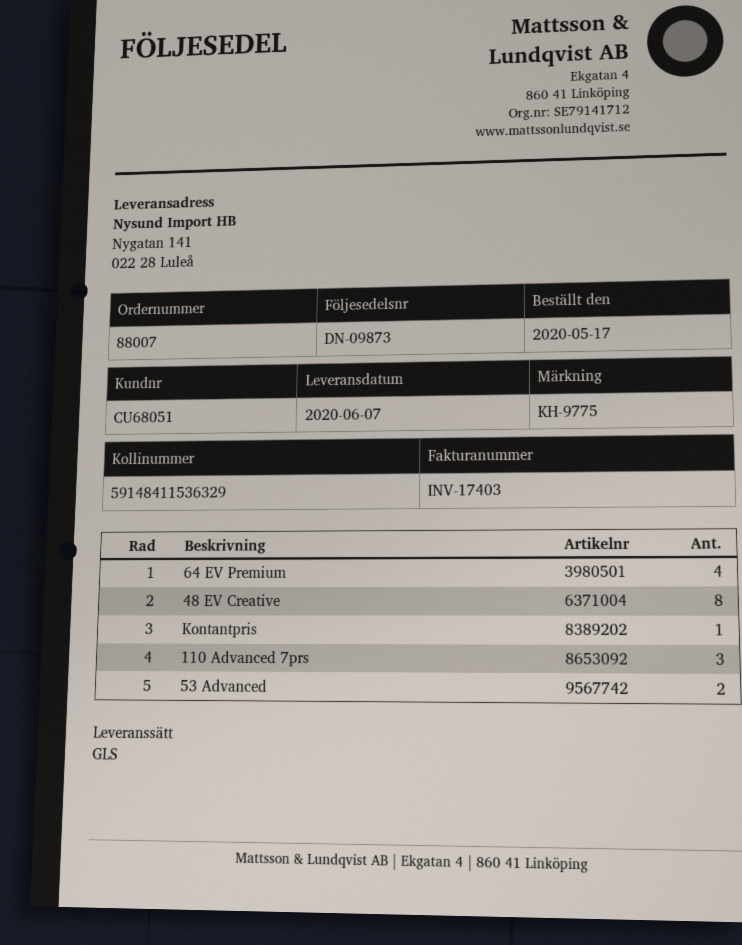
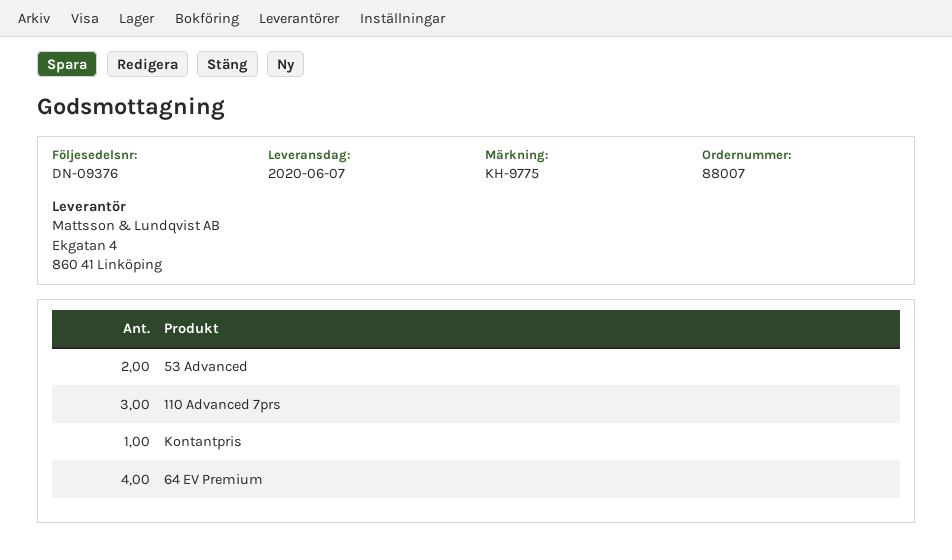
delivery note number: DN-09873 -> DN-09376
48 EV Creative: 8 -> none

